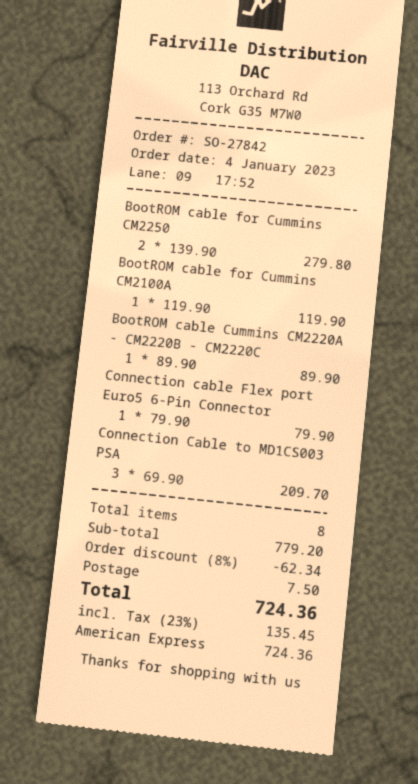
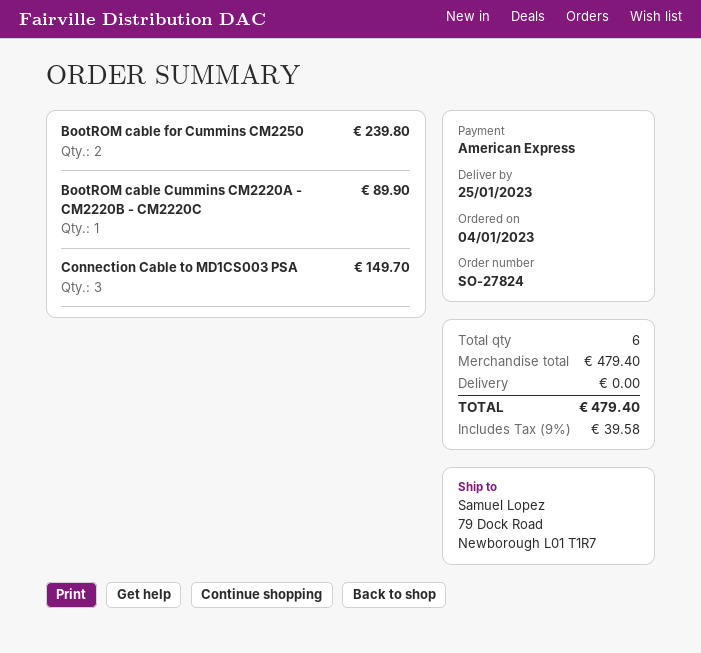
order number: SO-27842 -> SO-27824
BootROM cable for Cummins CM2250: 2 for 279.80 -> 2 for 239.80
BootROM cable for Cummins CM2100A: 1 for 119.90 -> none
Connection cable Flex port Euro5 6-Pin Connector: 1 for 79.90 -> none
Connection Cable to MD1CS003 PSA: 3 for 209.70 -> 3 for 149.70
total quantity: 8 -> 6
subtotal: 779.20 -> 479.40
discount: 8% = 62.34 -> none
shipping: 7.50 -> 0.00
tax: 23% = 135.45 -> 9% = 39.58
total: 724.36 -> 479.40

